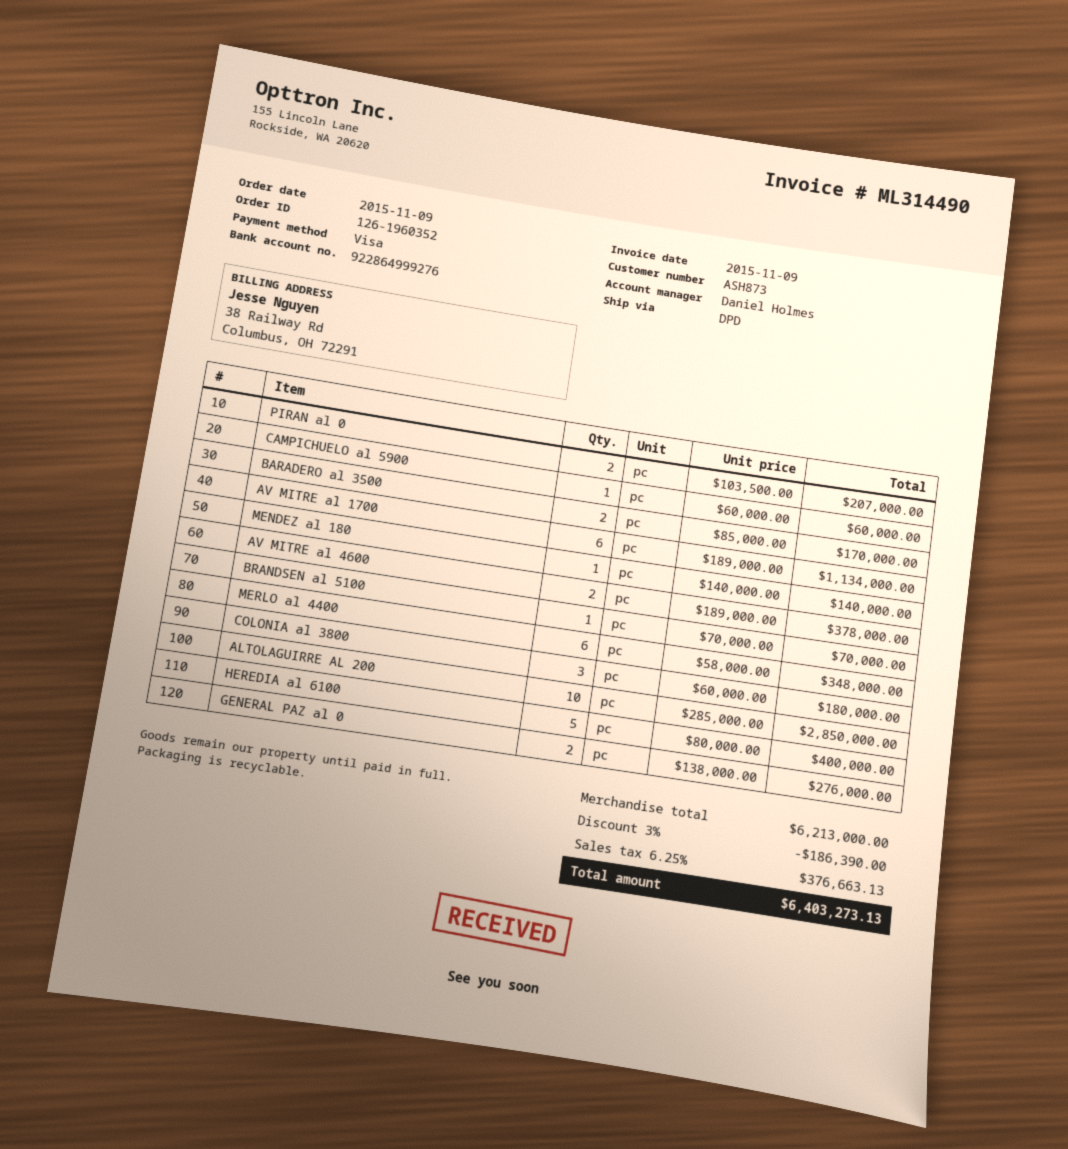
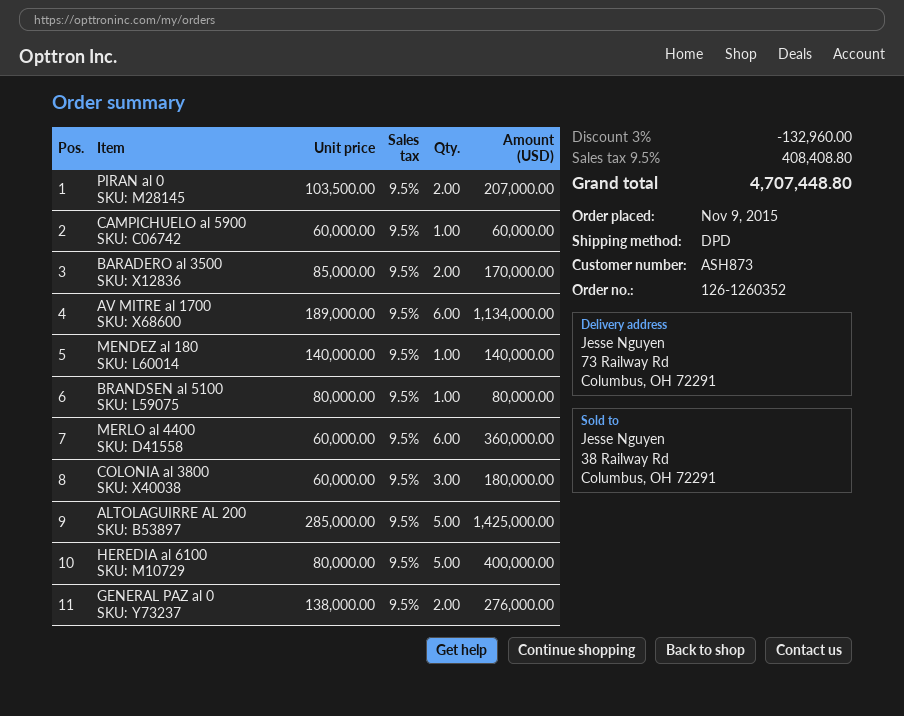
order number: 126-1960352 -> 126-1260352
AV MITRE al 4600: 2 x 189000.00 = 378000.00 -> none
BRANDSEN al 5100: 1 x 70000.00 = 70000.00 -> 1 x 80000.00 = 80000.00
MERLO al 4400: 6 x 58000.00 = 348000.00 -> 6 x 60000.00 = 360000.00
ALTOLAGUIRRE AL 200: 10 x 285000.00 = 2850000.00 -> 5 x 285000.00 = 1425000.00
discount: 3% = 186390.00 -> 3% = 132960.00
tax: 6.25% = 376663.13 -> 9.5% = 408408.80
total: 6403273.13 -> 4707448.80

